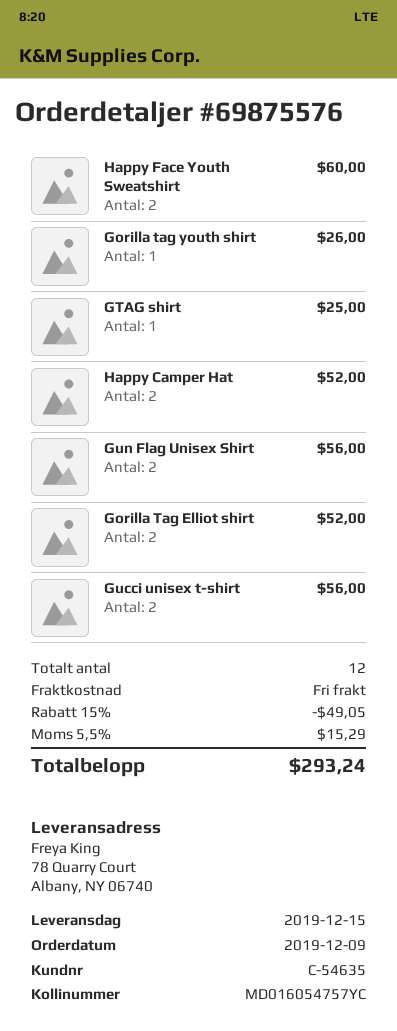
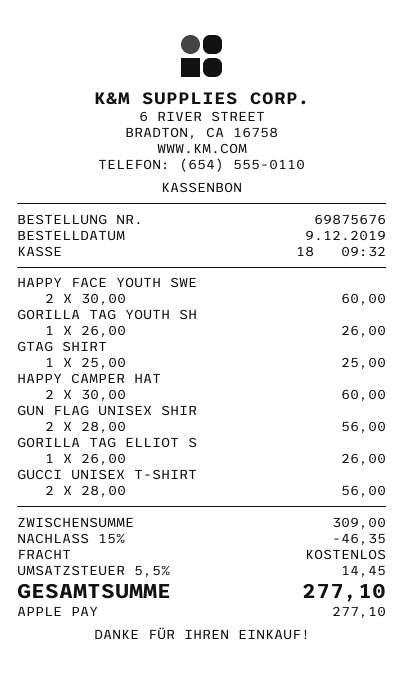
order number: 69875576 -> 69875676
Happy Camper Hat: 2 for 52.00 -> 2 for 60.00
Gorilla Tag Elliot shirt: 2 for 52.00 -> 1 for 26.00
discount: 15% = 49.05 -> 15% = 46.35
tax: 5.5% = 15.29 -> 5.5% = 14.45
total: 293.24 -> 277.10

